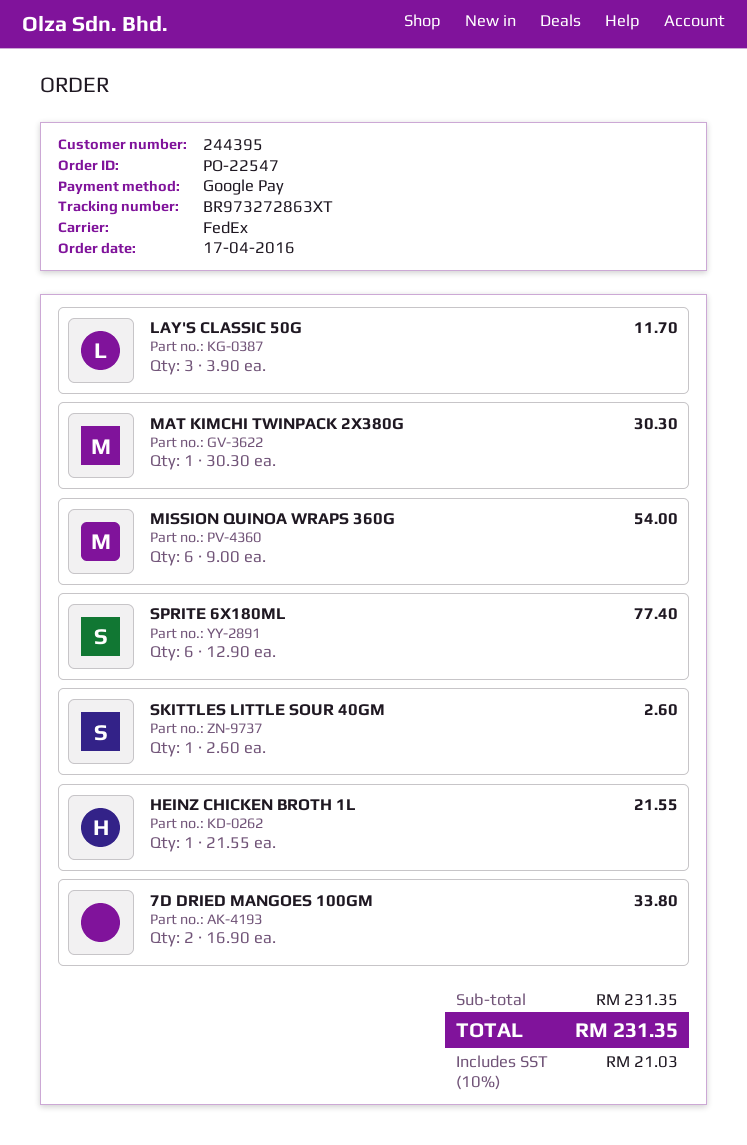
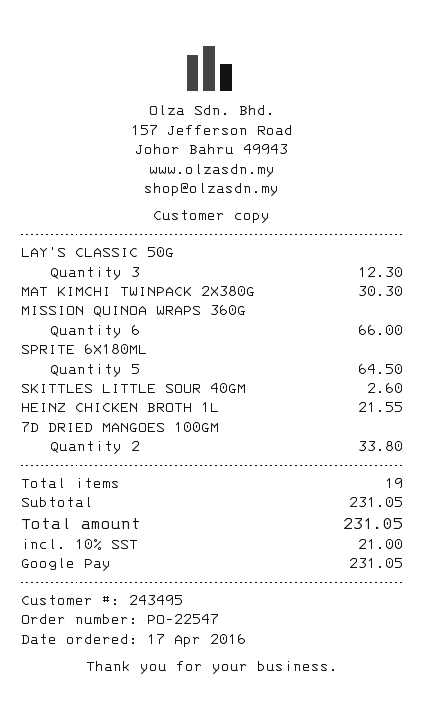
customer number: 244395 -> 243495
LAY'S CLASSIC 50G: 3 for 11.70 -> 3 for 12.30
MISSION QUINOA WRAPS 360G: 6 for 54.00 -> 6 for 66.00
SPRITE 6X180ML: 6 for 77.40 -> 5 for 64.50
subtotal: 231.35 -> 231.05
tax: 10% = 21.03 -> 10% = 21.00
total: 231.35 -> 231.05

